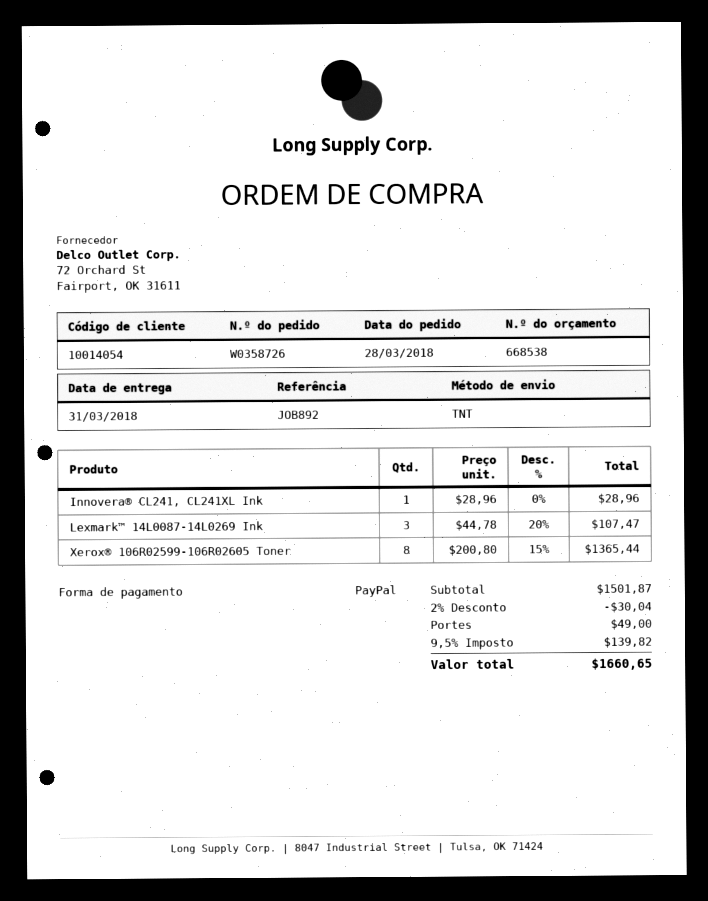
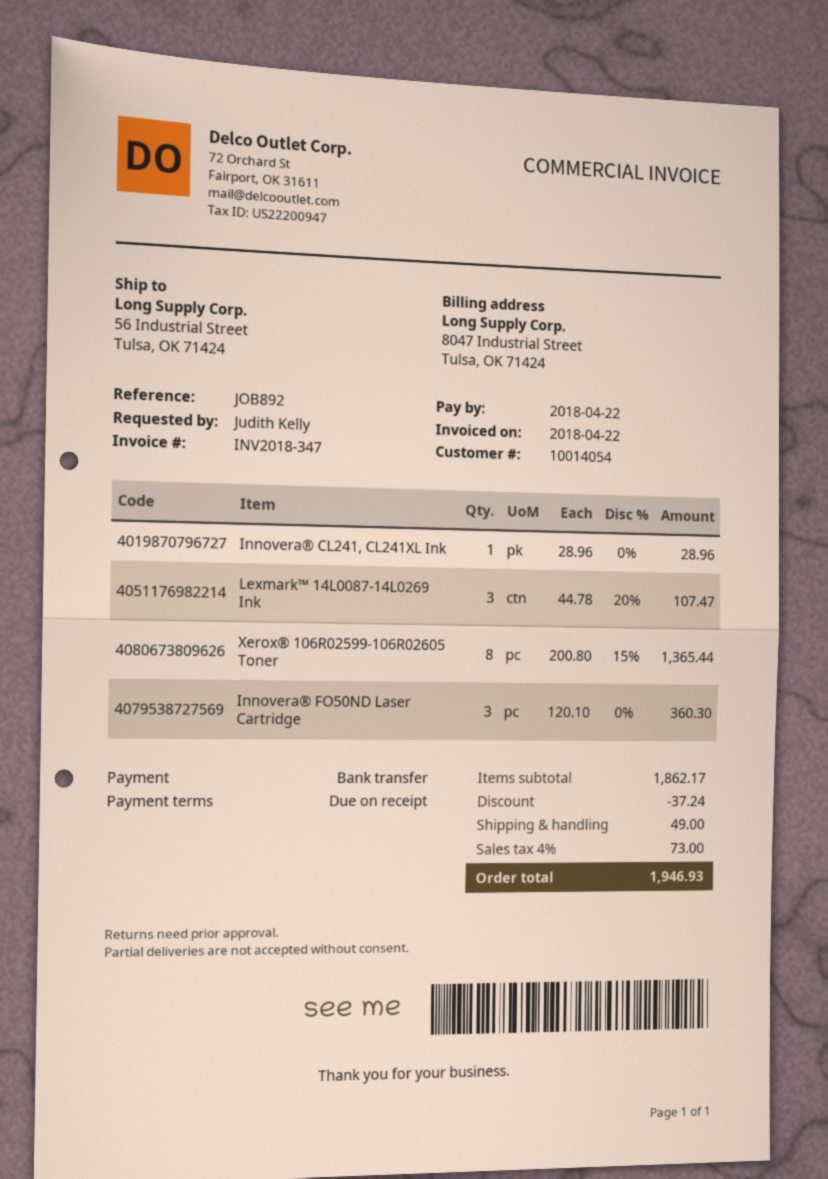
payment method: PayPal -> bank transfer
Innovera® FO50ND Laser Cartridge: none -> 3 x 120.10 = 360.30
subtotal: 1501.87 -> 1862.17
discount: 30.04 -> 37.24
tax: 9.5% = 139.82 -> 4% = 73.00
total: 1660.65 -> 1946.93

